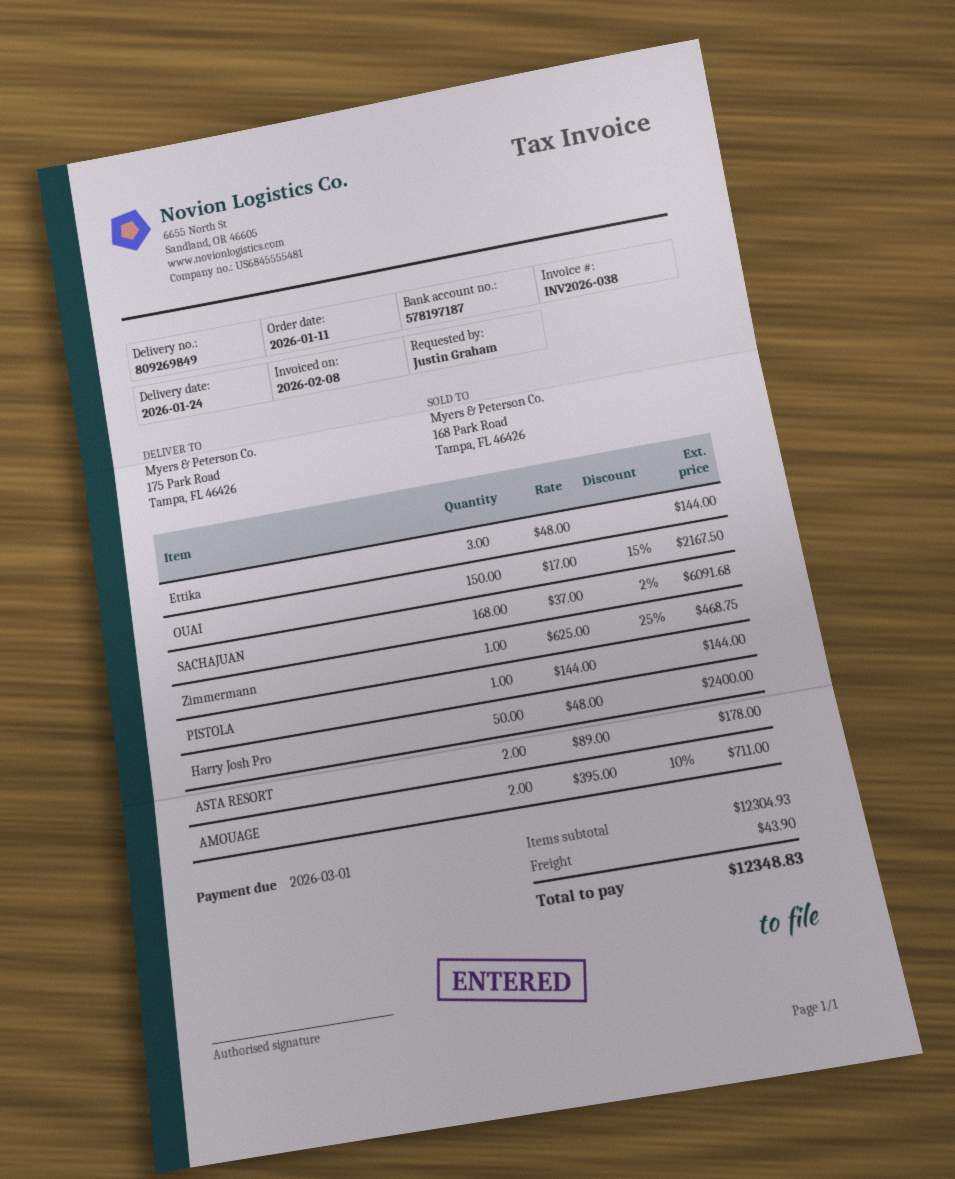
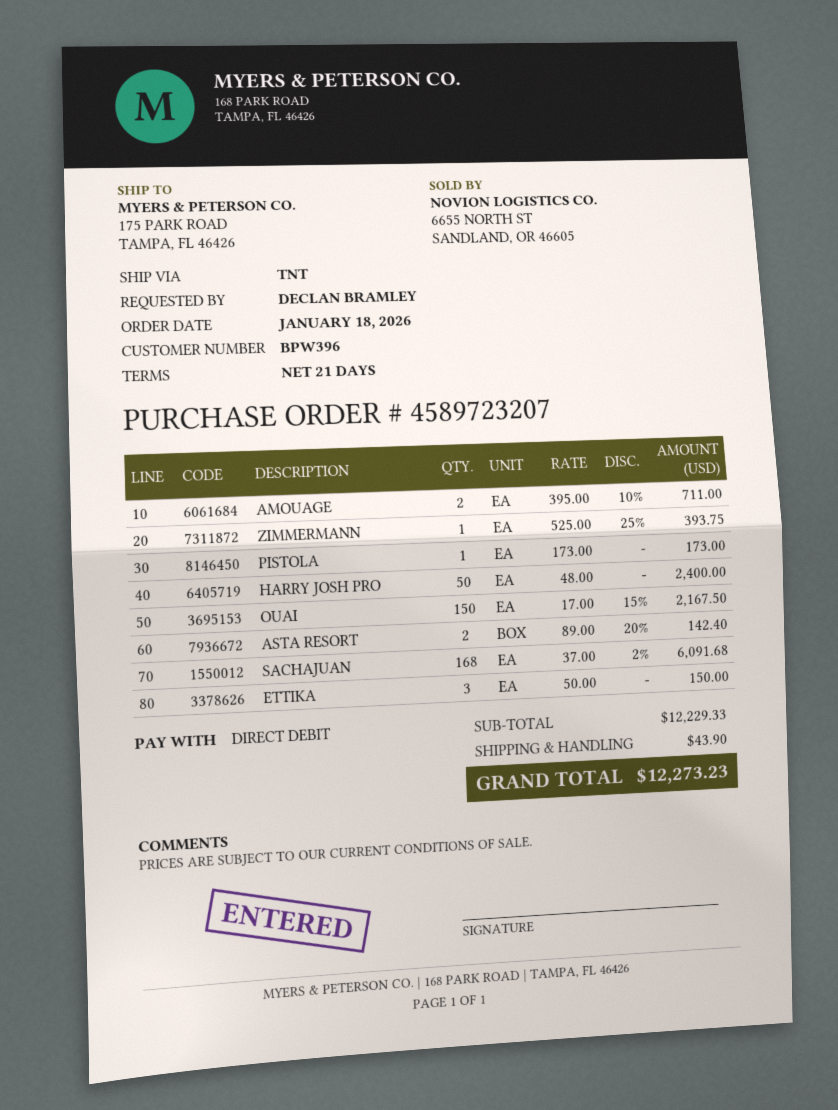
order date: 2026-01-11 -> 2026-01-18
ordered by: Justin Graham -> DECLAN BRAMLEY
Ettika: 3 x 48.00 = 144.00 -> 3 x 50.00 = 150.00
Zimmermann: 1 x 625.00 - 25% = 468.75 -> 1 x 525.00 - 25% = 393.75
PISTOLA: 1 x 144.00 = 144.00 -> 1 x 173.00 = 173.00
ASTA RESORT: 2 x 89.00 = 178.00 -> 2 x 89.00 - 20% = 142.40
subtotal: 12304.93 -> 12229.33
total: 12348.83 -> 12273.23

